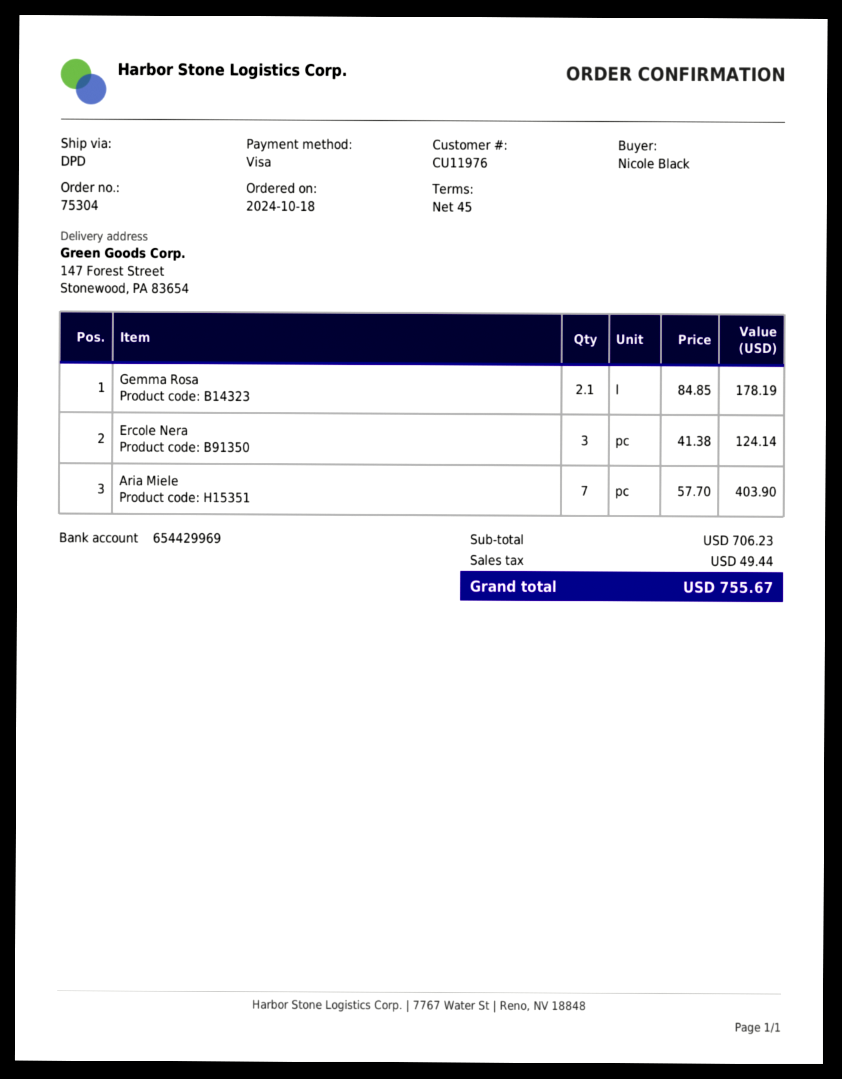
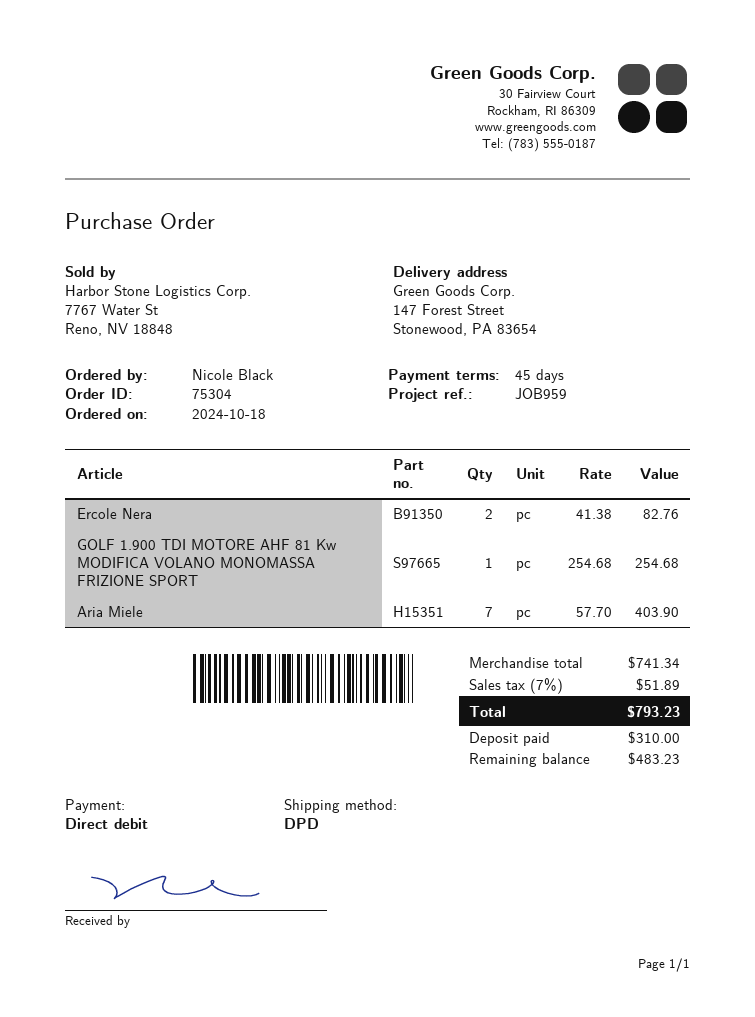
payment method: Visa -> direct debit
Gemma Rosa: 2.1 x 84.85 = 178.19 -> none
Ercole Nera: 3 x 41.38 = 124.14 -> 2 x 41.38 = 82.76
GOLF 1.900 TDI MOTORE AHF 81 Kw MODIFICA VOLANO MONOMASSA FRIZIONE SPORT: none -> 1 x 254.68 = 254.68
subtotal: 706.23 -> 741.34
tax: 49.44 -> 51.89
total: 755.67 -> 793.23

